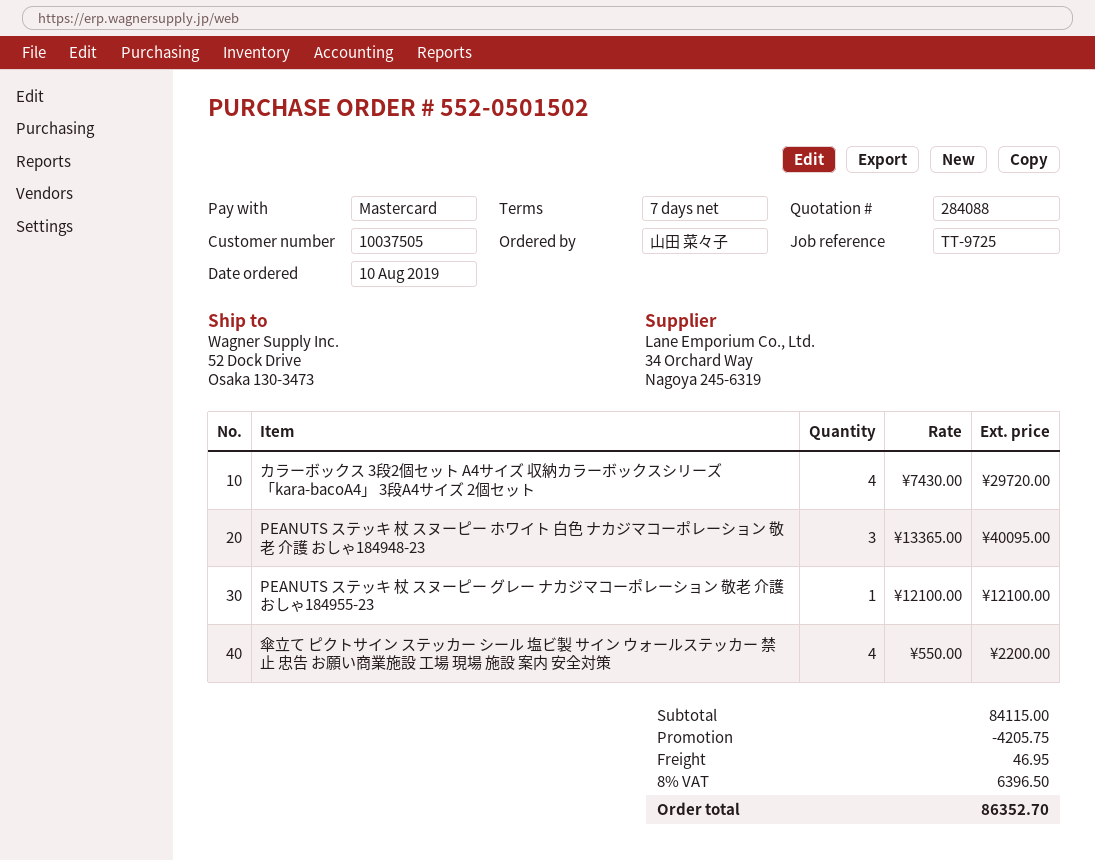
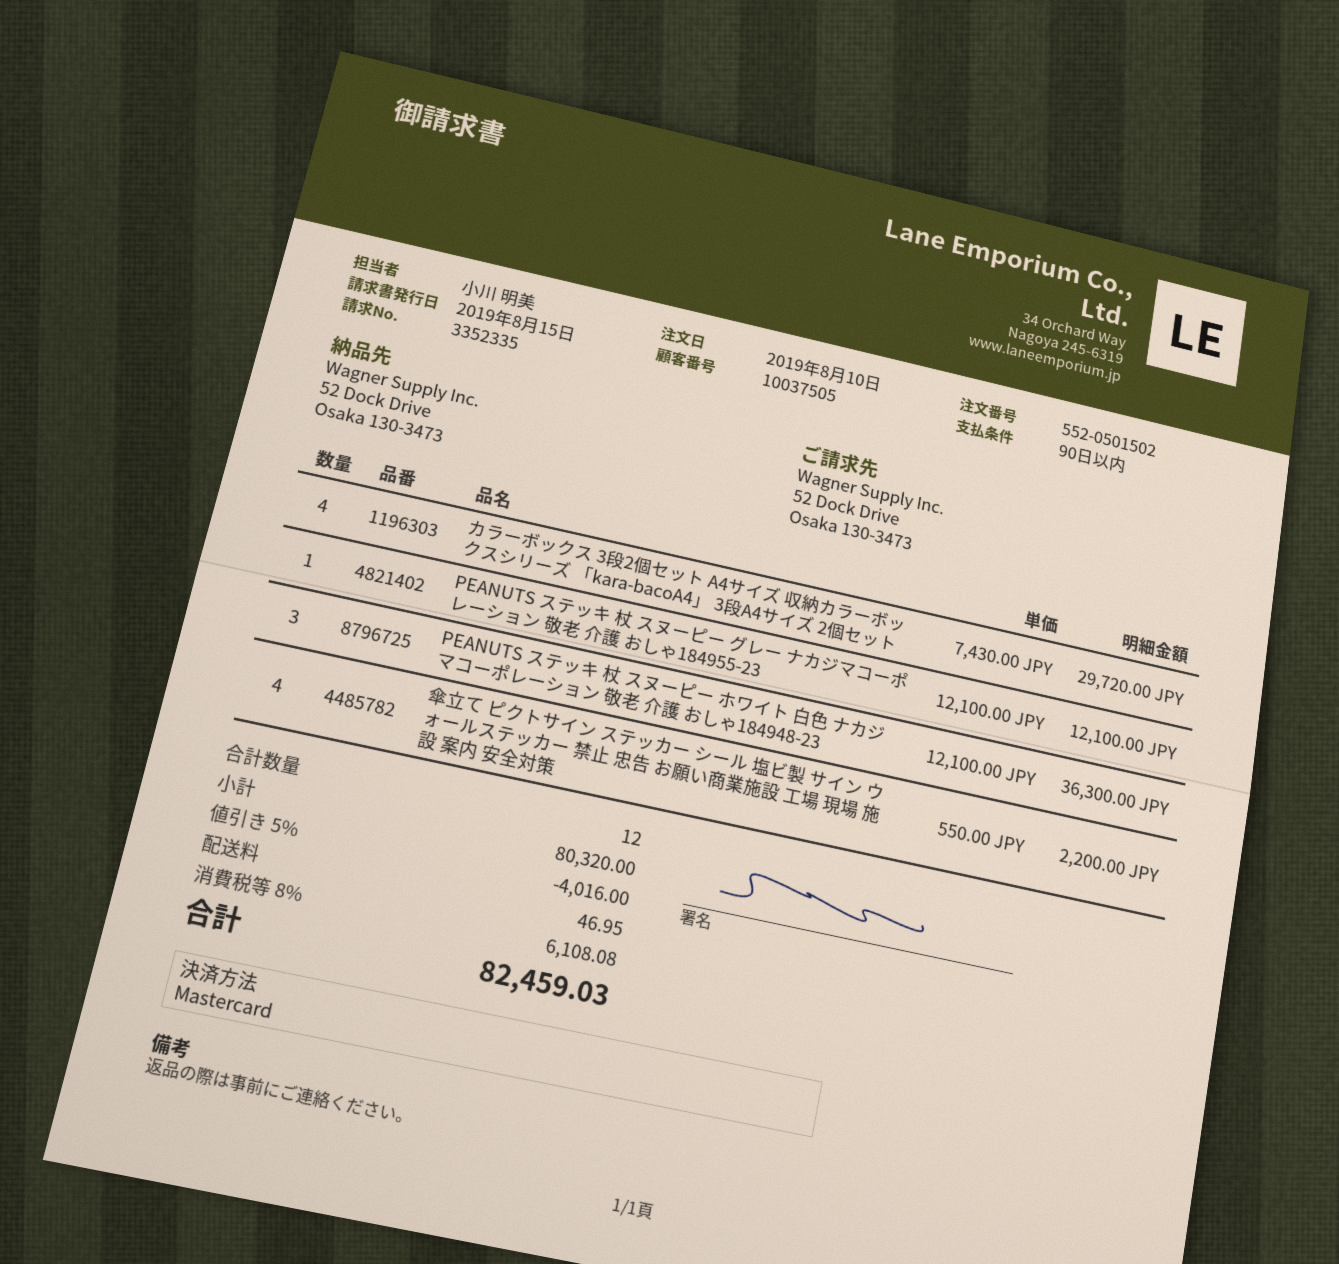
payment terms: 7 days -> 90 days
PEANUTS ステッキ 杖 スヌーピー ホワイト 白色 ナカジマコーポレーション 敬老 介護 おしゃ184948-23: 3 x 13365.00 = 40095.00 -> 3 x 12100.00 = 36300.00
subtotal: 84115.00 -> 80320.00
discount: 4205.75 -> 4016.00
tax: 8% = 6396.50 -> 8% = 6108.08
total: 86352.70 -> 82459.03

